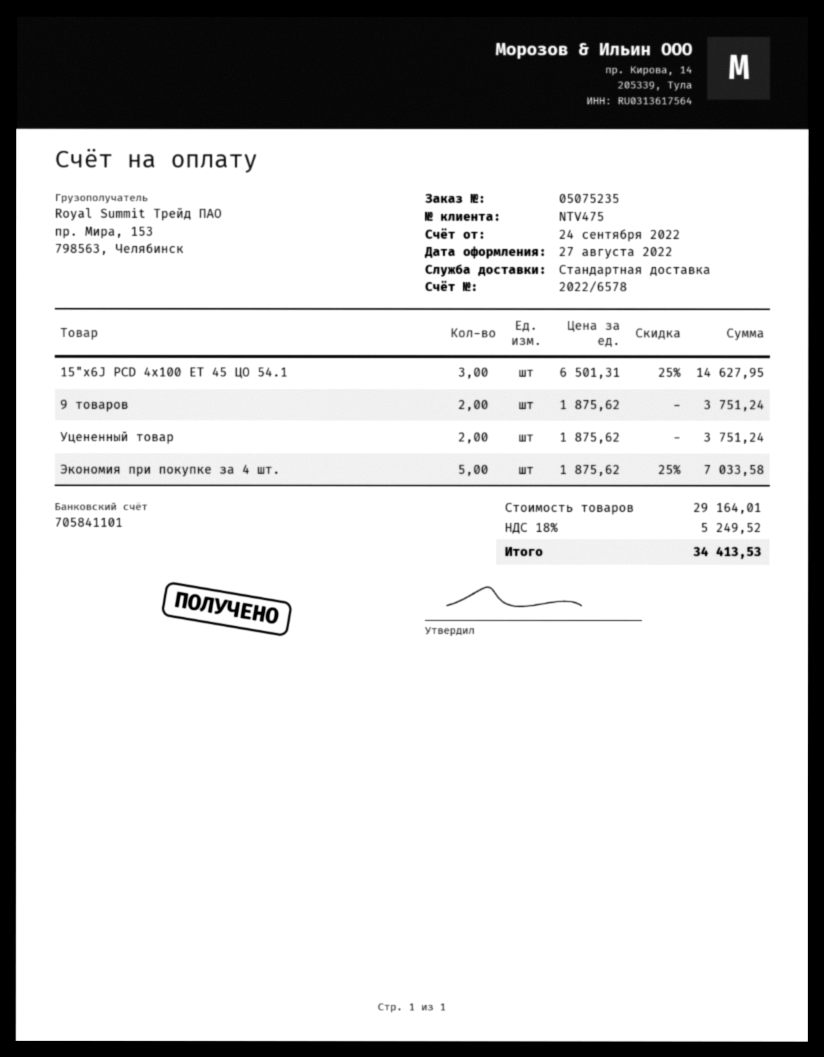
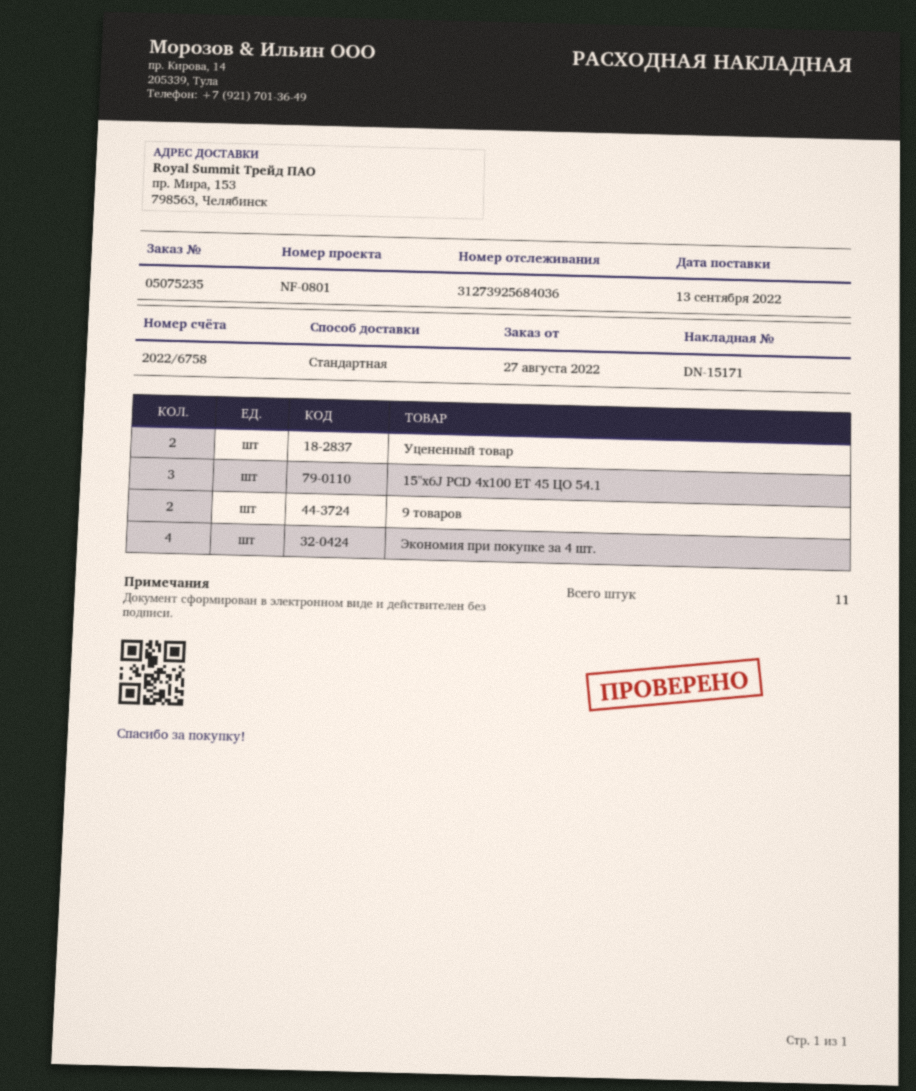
invoice number: 2022/6578 -> 2022/6758
Экономия при покупке за 4 шт.: 5 -> 4

